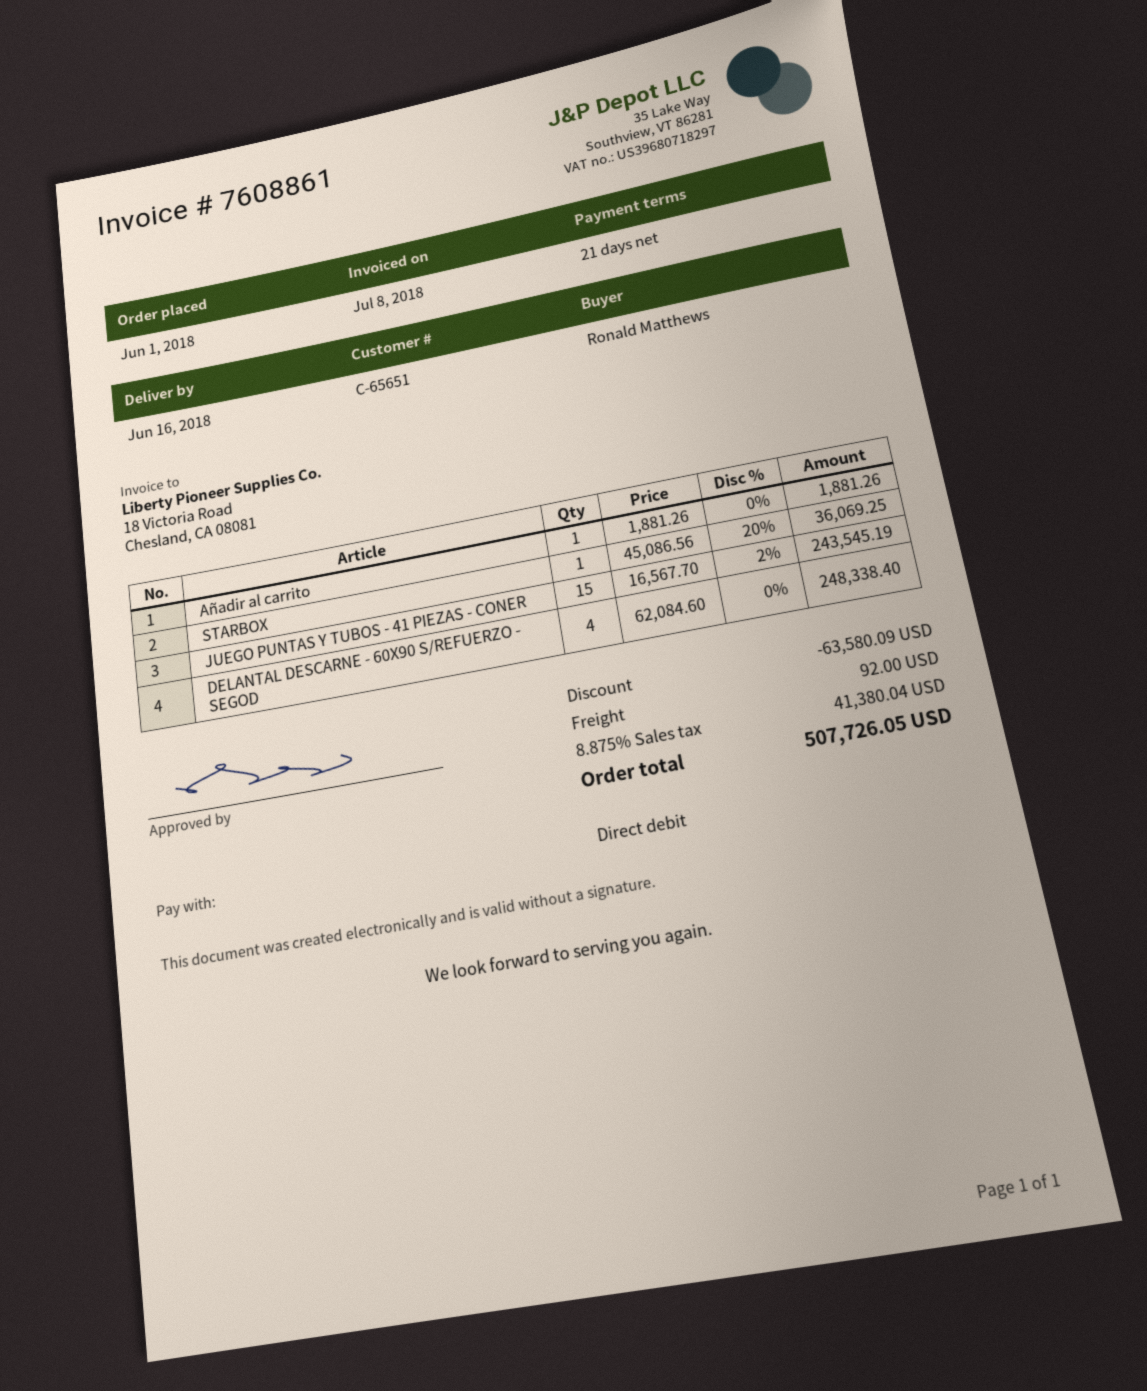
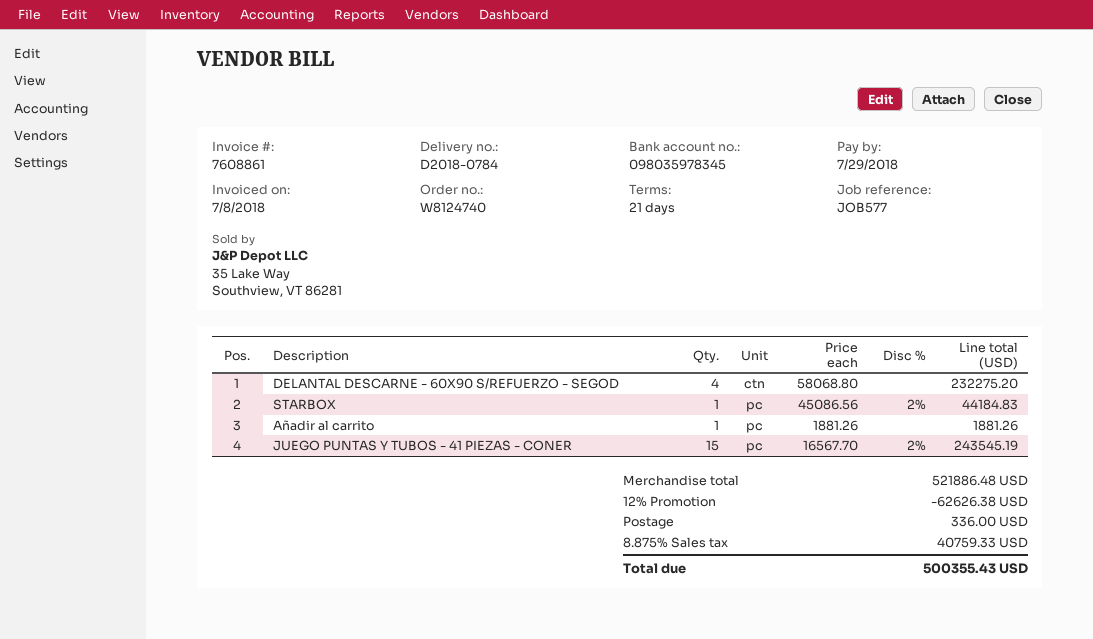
STARBOX: 1 x 45086.56 - 20% = 36069.25 -> 1 x 45086.56 - 2% = 44184.83
DELANTAL DESCARNE - 60X90 S/REFUERZO - SEGOD: 4 x 62084.60 = 248338.40 -> 4 x 58068.80 = 232275.20
discount: 63580.09 -> 62626.38
shipping: 92.00 -> 336.00
tax: 8.875% = 41380.04 -> 8.875% = 40759.33
total: 507726.05 -> 500355.43

